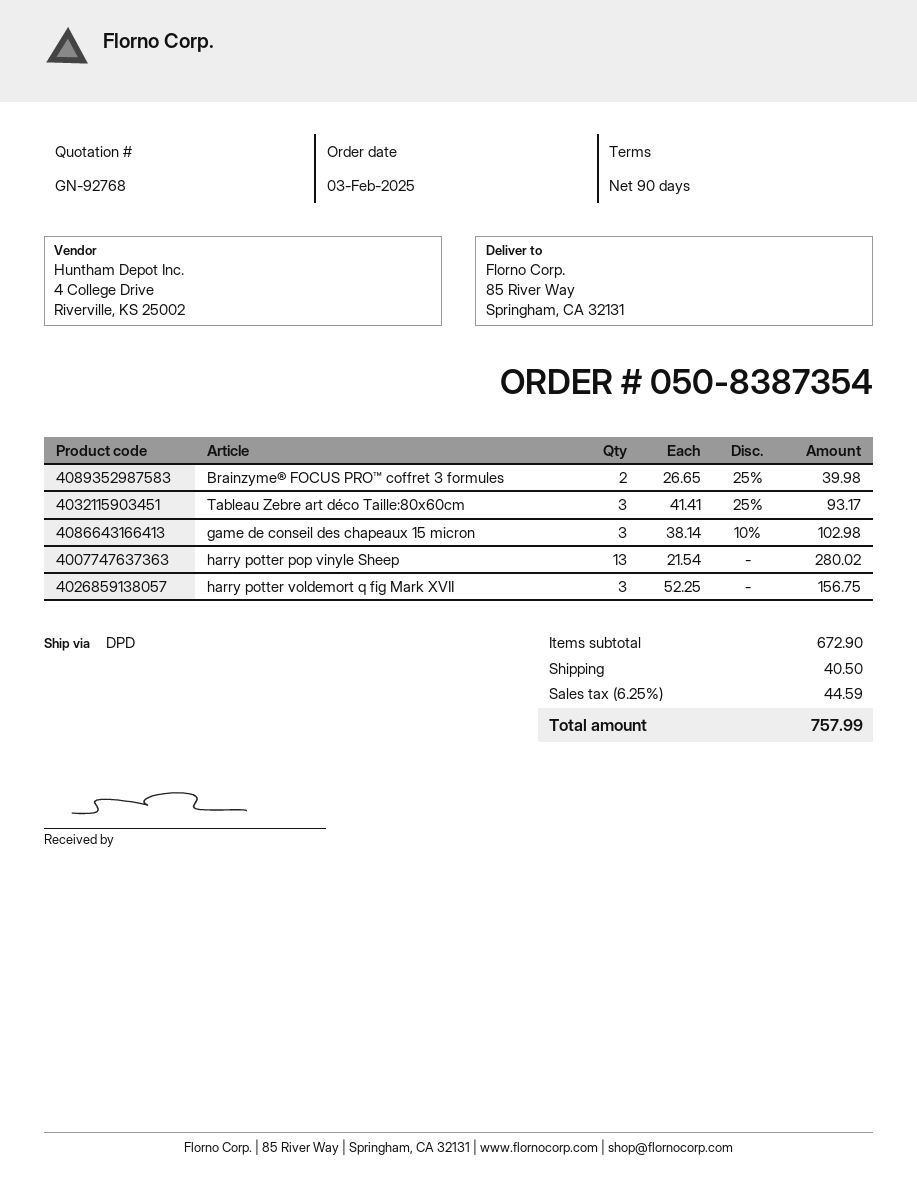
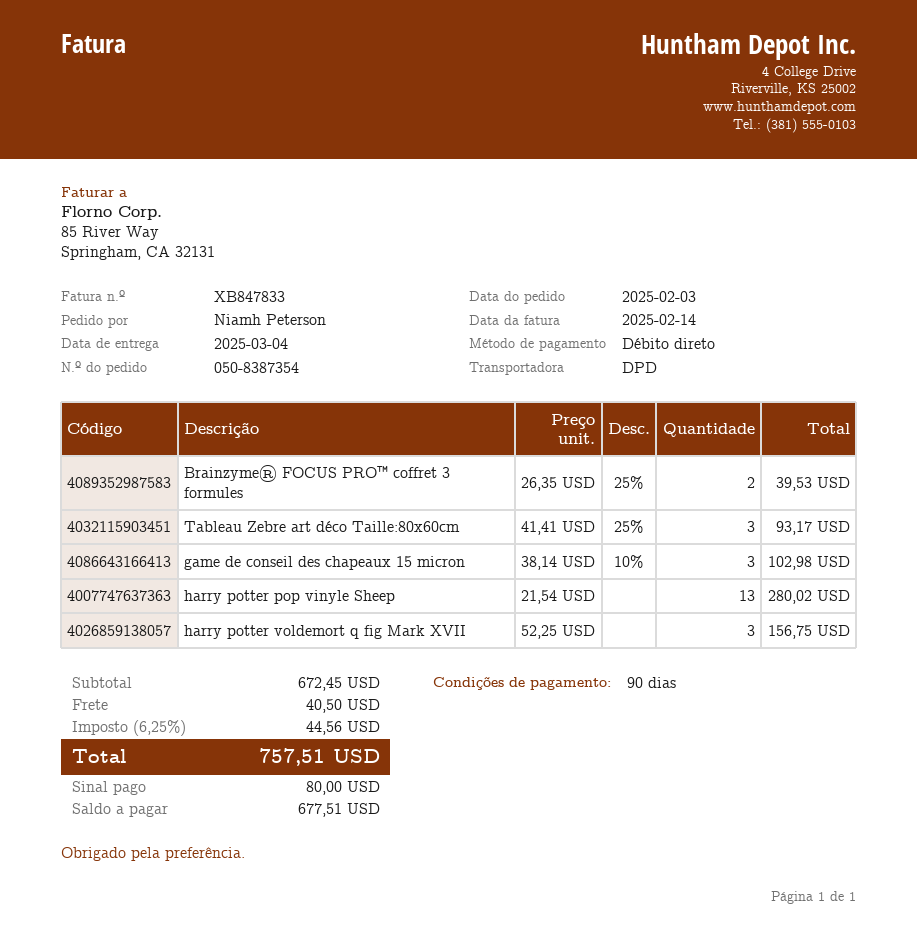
Brainzyme® FOCUS PRO™ coffret 3 formules: 2 x 26.65 - 25% = 39.98 -> 2 x 26.35 - 25% = 39.53
subtotal: 672.90 -> 672.45
tax: 6.25% = 44.59 -> 6.25% = 44.56
total: 757.99 -> 757.51

